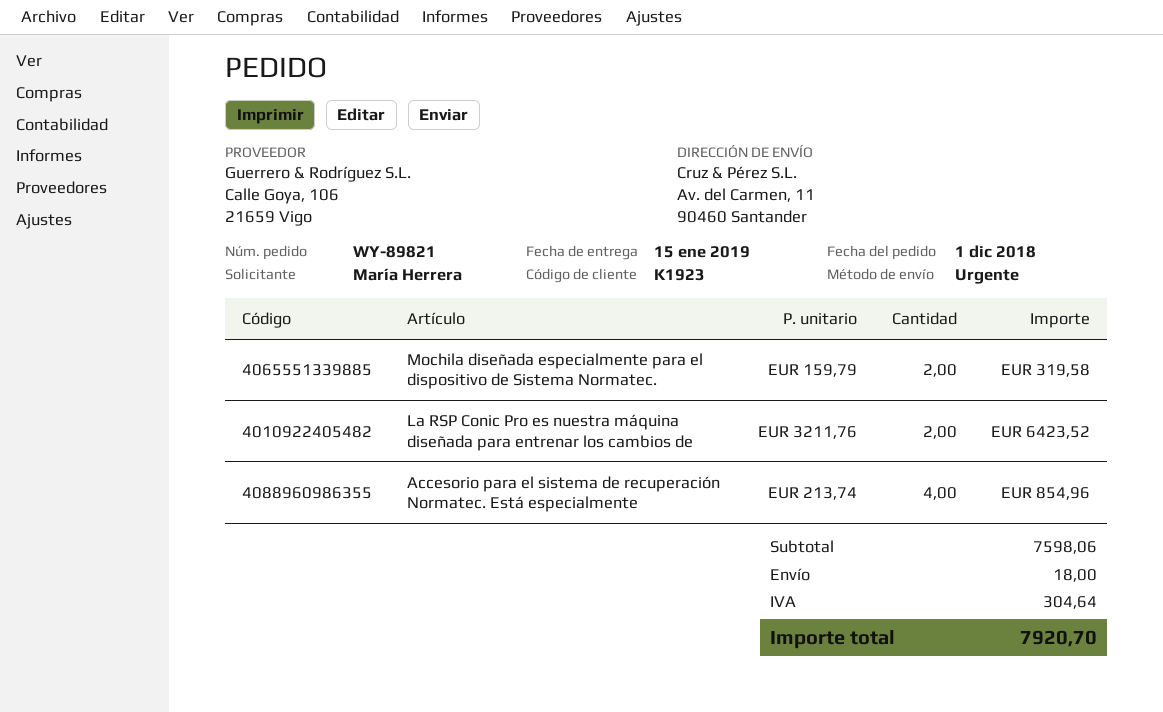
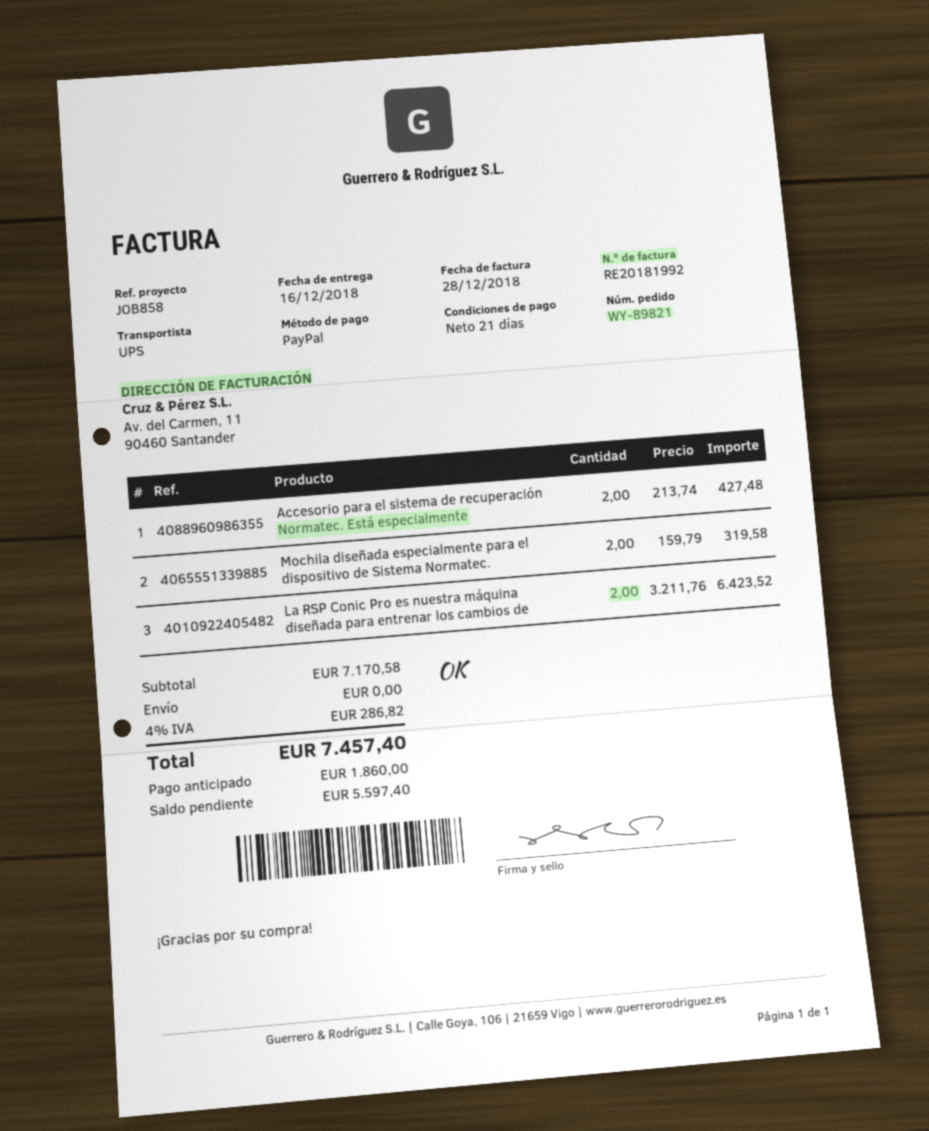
delivery date: 2019-01-15 -> 2018-12-16
shipping method: express -> UPS
Accesorio para el sistema de recuperación Normatec. Está especialmente: 4 x 213.74 = 854.96 -> 2 x 213.74 = 427.48
subtotal: 7598.06 -> 7170.58
shipping: 18.00 -> 0.00
tax: 304.64 -> 286.82
total: 7920.70 -> 7457.40

